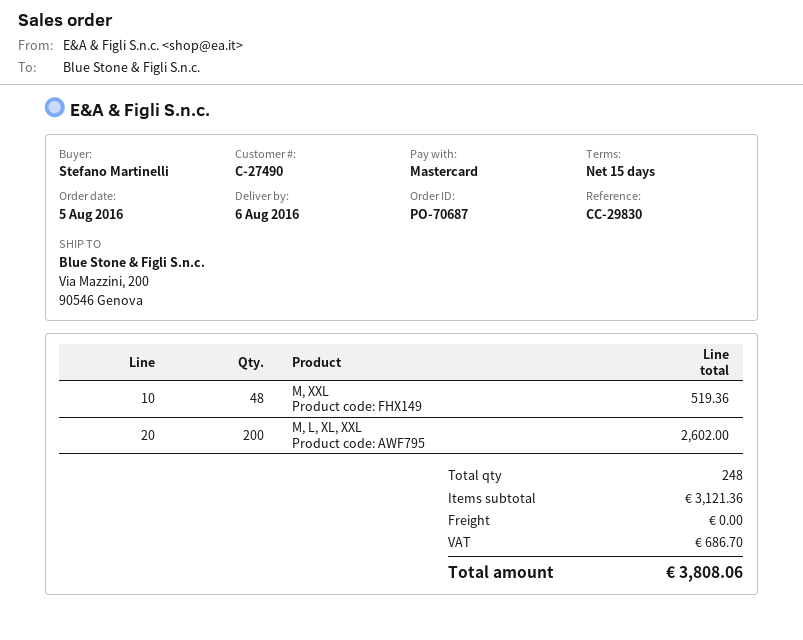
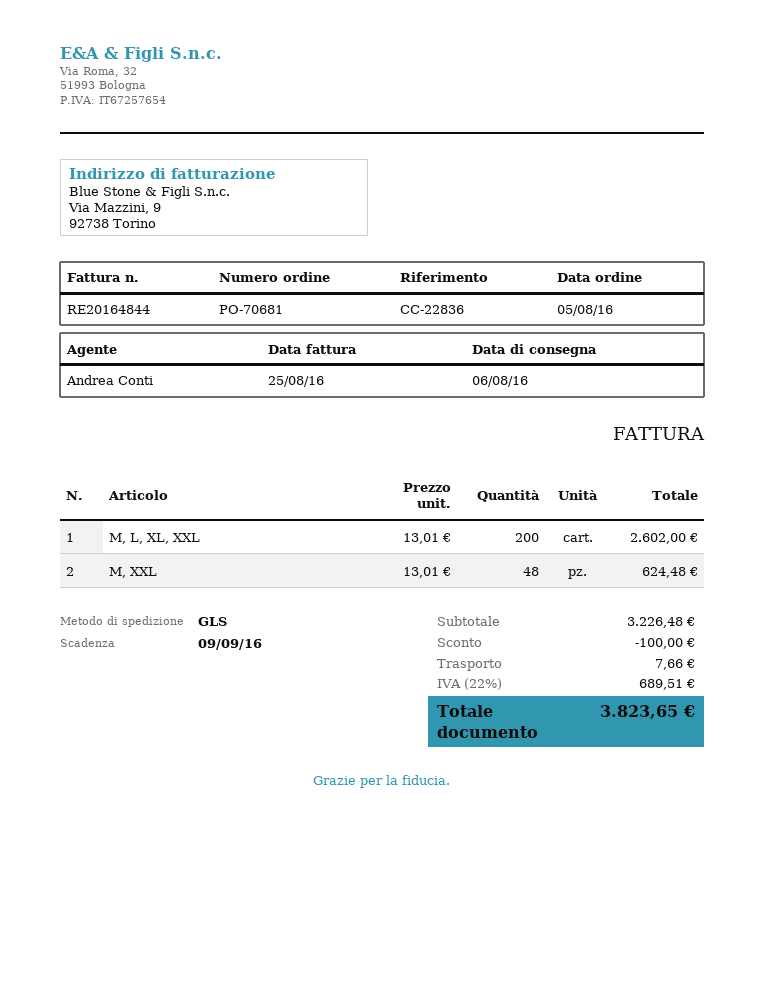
order number: PO-70687 -> PO-70681
reference: CC-29830 -> CC-22836
M, XXL: 48 for 519.36 -> 48 for 624.48
subtotal: 3121.36 -> 3226.48
discount: none -> 100.00
shipping: 0.00 -> 7.66
tax: 686.70 -> 689.51
total: 3808.06 -> 3823.65

